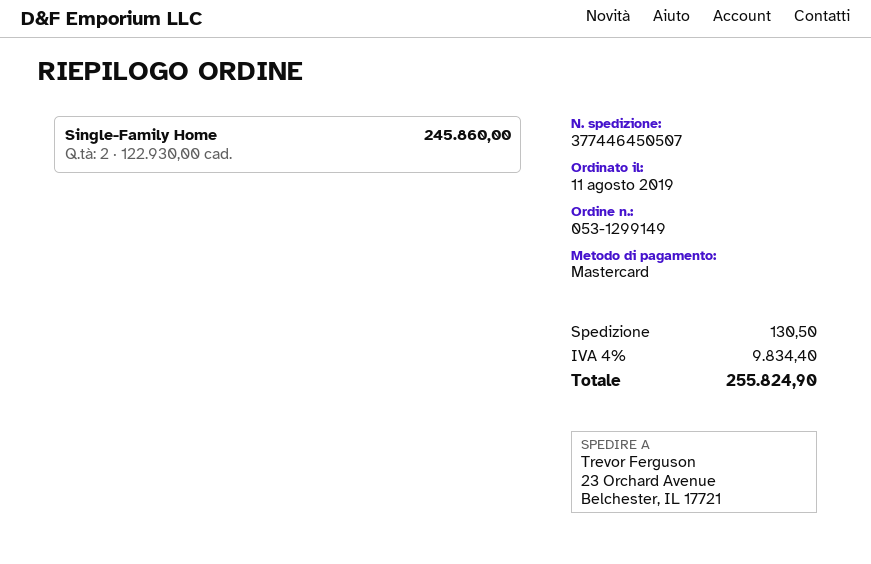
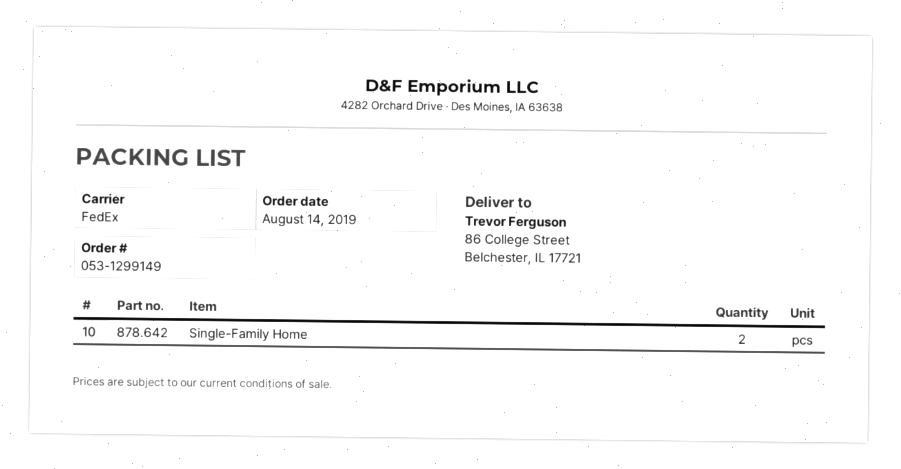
order date: 2019-08-11 -> 2019-08-14
ship to: 23 Orchard Avenue, Belchester, IL 17721 -> 86 College Street, Belchester, IL 17721

